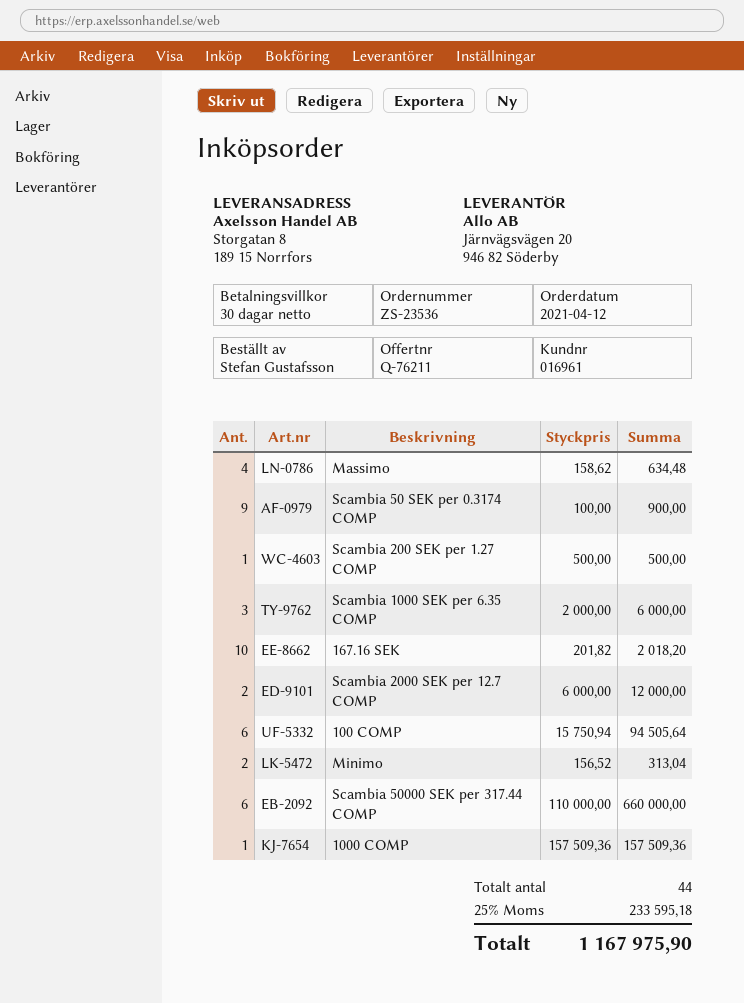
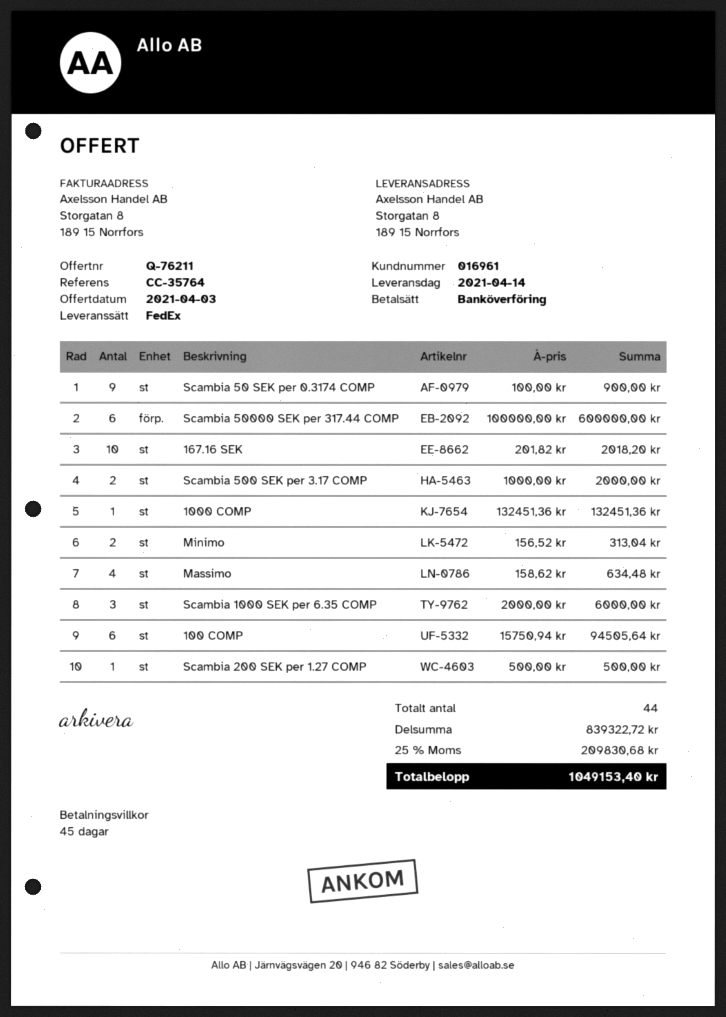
payment terms: 30 days -> 45 days
Scambia 2000 SEK per 12.7 COMP: 2 x 6000.00 = 12000.00 -> none
Scambia 50000 SEK per 317.44 COMP: 6 x 110000.00 = 660000.00 -> 6 x 100000.00 = 600000.00
1000 COMP: 1 x 157509.36 = 157509.36 -> 1 x 132451.36 = 132451.36
Scambia 500 SEK per 3.17 COMP: none -> 2 x 1000.00 = 2000.00
tax: 25% = 233595.18 -> 25% = 209830.68
total: 1167975.90 -> 1049153.40

